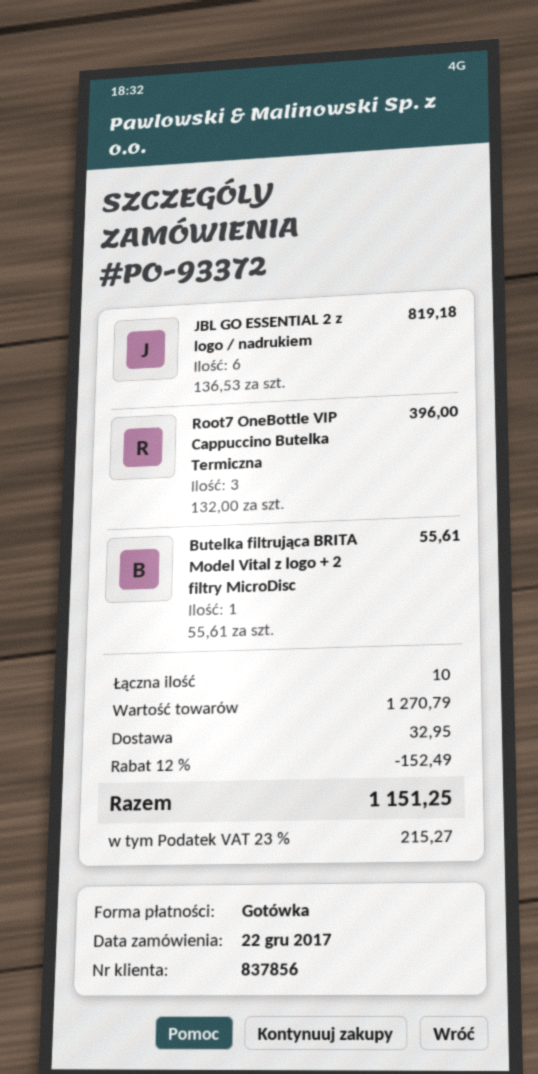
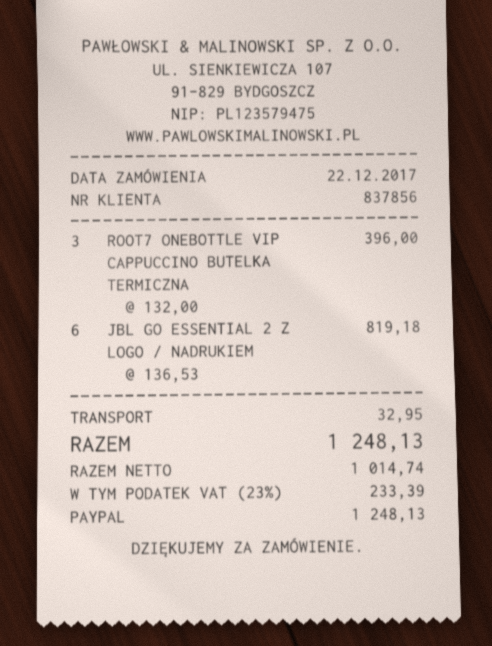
payment method: cash -> PayPal
Butelka filtrująca BRITA Model Vital z logo + 2 filtry MicroDisc: 1 x 55.61 = 55.61 -> none
discount: 12% = 152.49 -> none
tax: 23% = 215.27 -> 23% = 233.39
total: 1151.25 -> 1248.13

